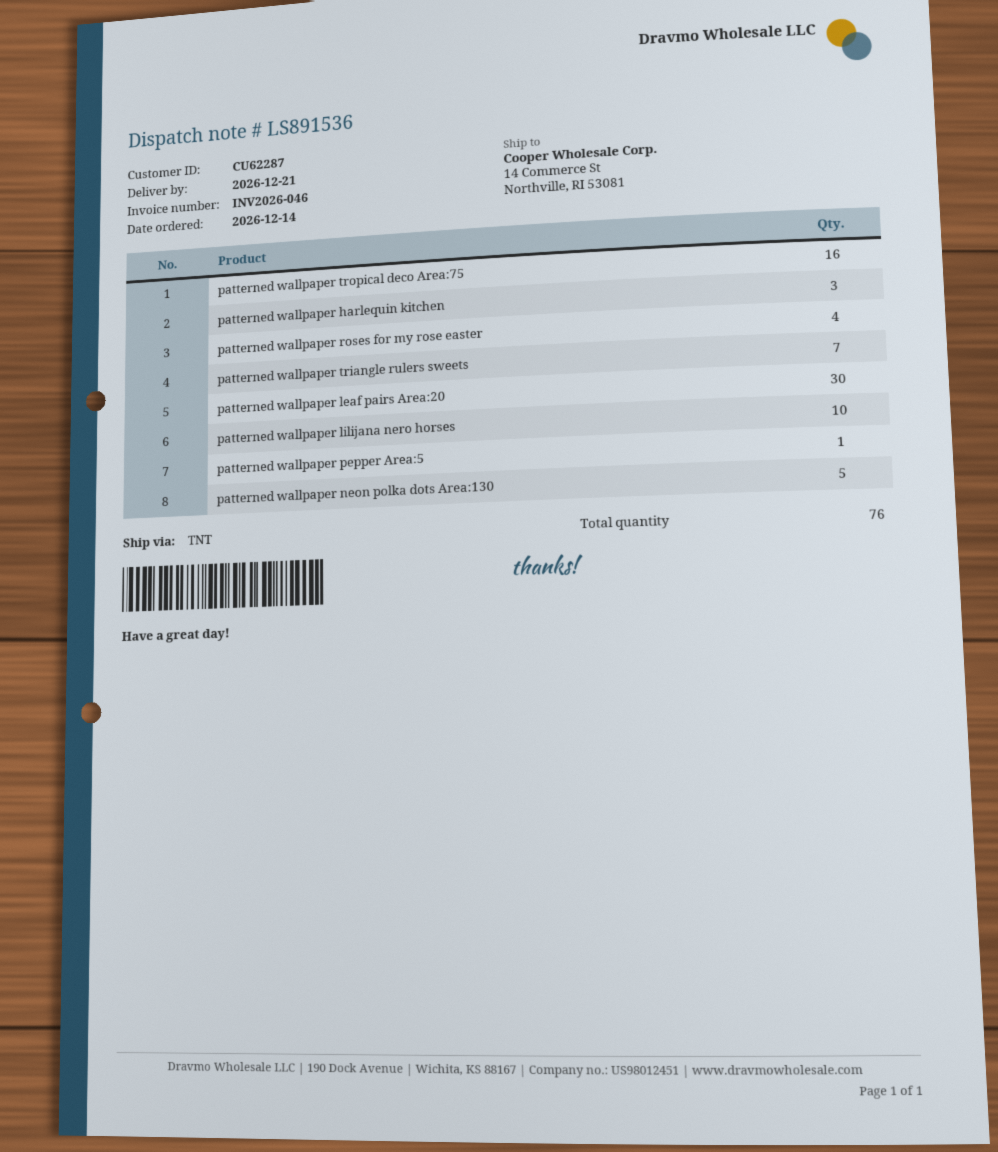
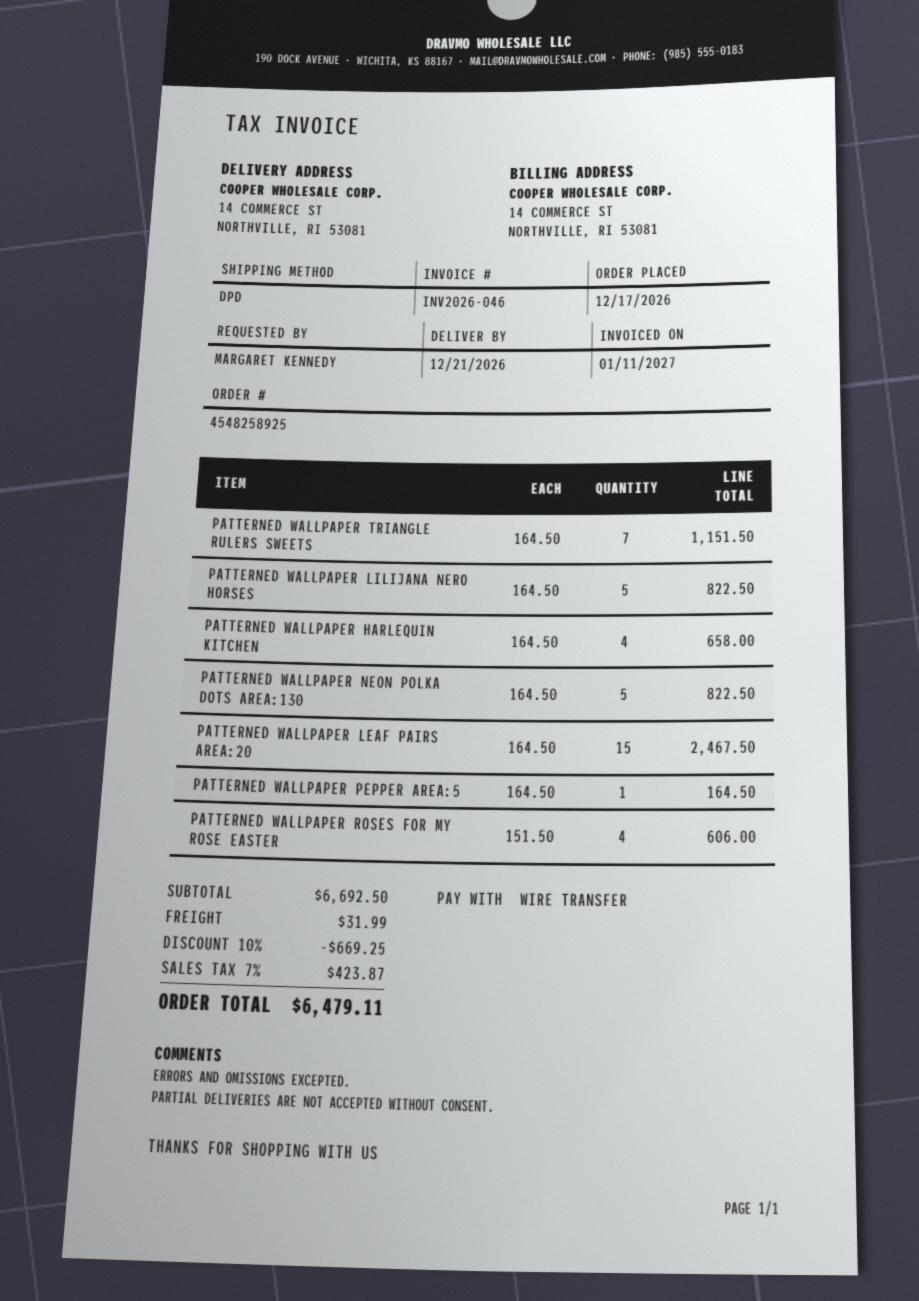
order date: 2026-12-14 -> 2026-12-17
shipping method: TNT -> DPD
patterned wallpaper tropical deco Area:75: 16 -> none
patterned wallpaper harlequin kitchen: 3 -> 4
patterned wallpaper leaf pairs Area:20: 30 -> 15
patterned wallpaper lilijana nero horses: 10 -> 5

